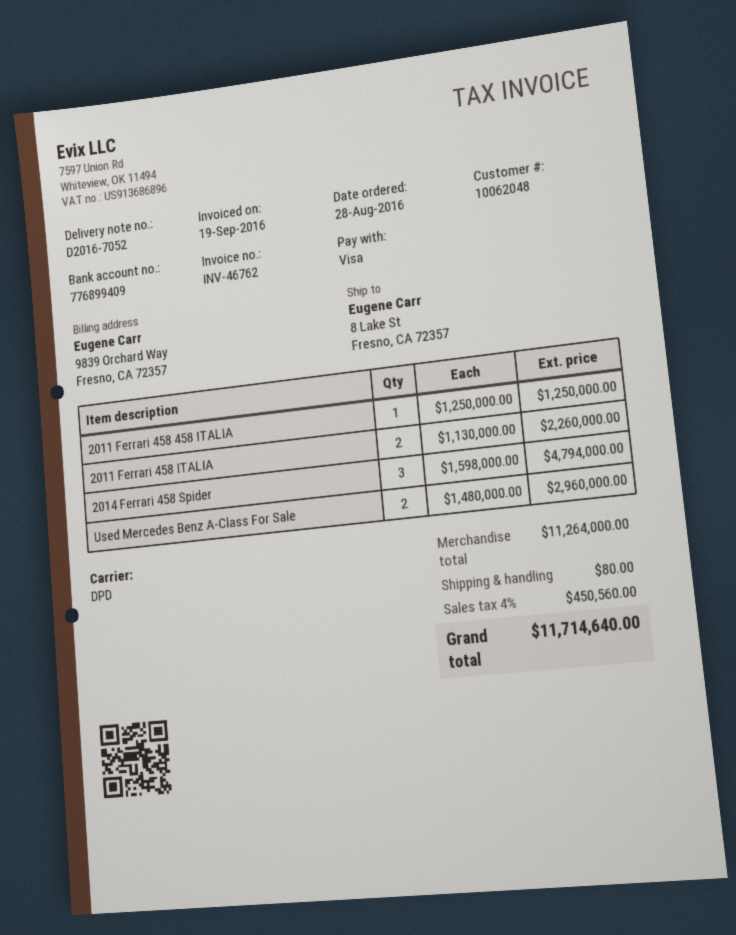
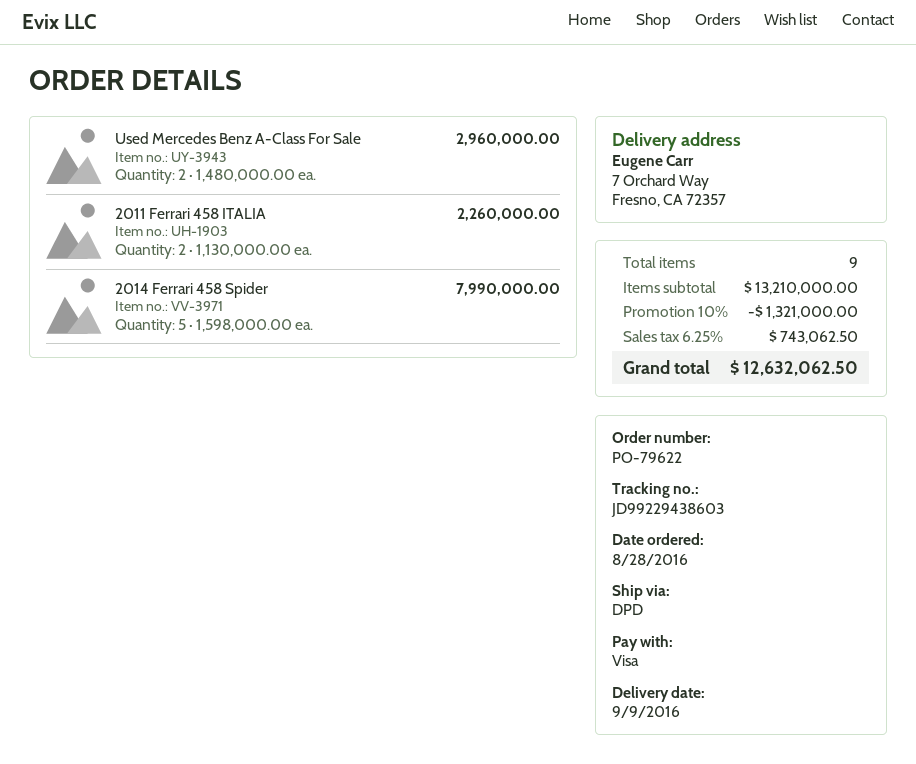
ship to: 8 Lake St, Fresno, CA 72357 -> 7 Orchard Way, Fresno, CA 72357
2011 Ferrari 458 458 ITALIA: 1 x 1250000.00 = 1250000.00 -> none
2014 Ferrari 458 Spider: 3 x 1598000.00 = 4794000.00 -> 5 x 1598000.00 = 7990000.00
subtotal: 11264000.00 -> 13210000.00
discount: none -> 10% = 1321000.00
shipping: 80.00 -> none
tax: 4% = 450560.00 -> 6.25% = 743062.50
total: 11714640.00 -> 12632062.50

